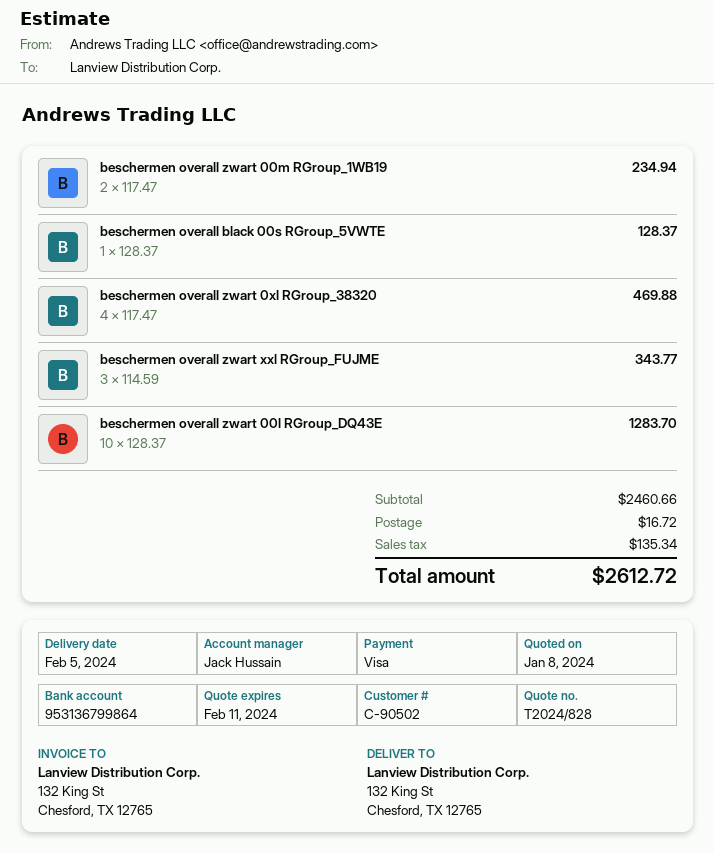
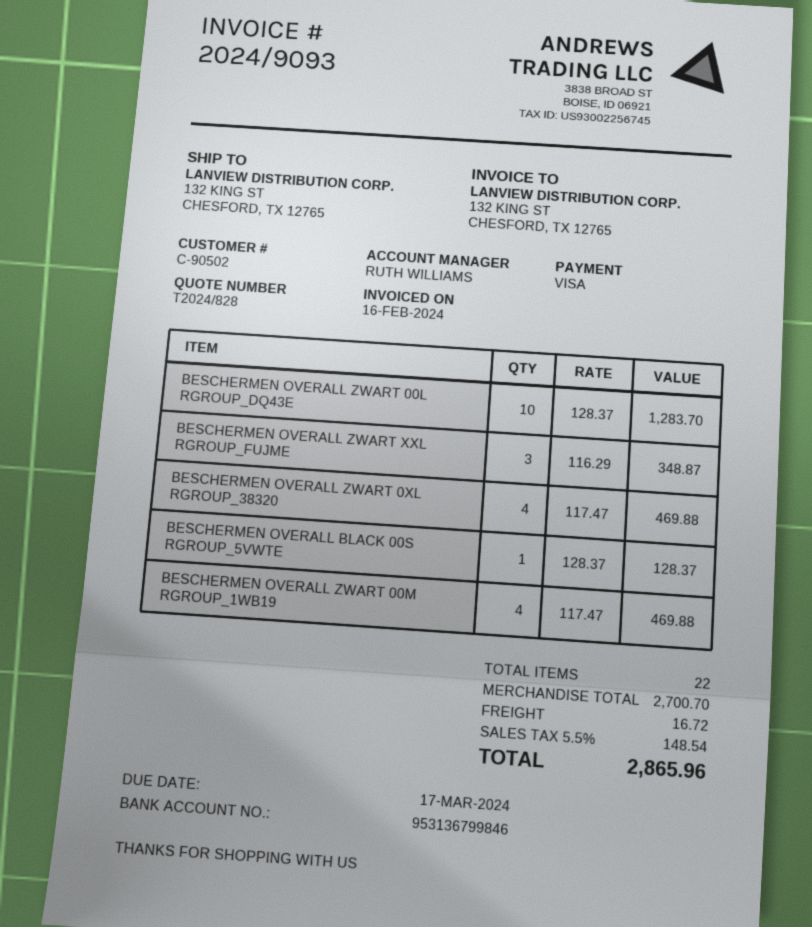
sales rep: Jack Hussain -> RUTH WILLIAMS
bank account: 953136799864 -> 953136799846
beschermen overall zwart 00m RGroup_1WB19: 2 x 117.47 = 234.94 -> 4 x 117.47 = 469.88
beschermen overall zwart xxl RGroup_FUJME: 3 x 114.59 = 343.77 -> 3 x 116.29 = 348.87
subtotal: 2460.66 -> 2700.70
tax: 135.34 -> 148.54
total: 2612.72 -> 2865.96

